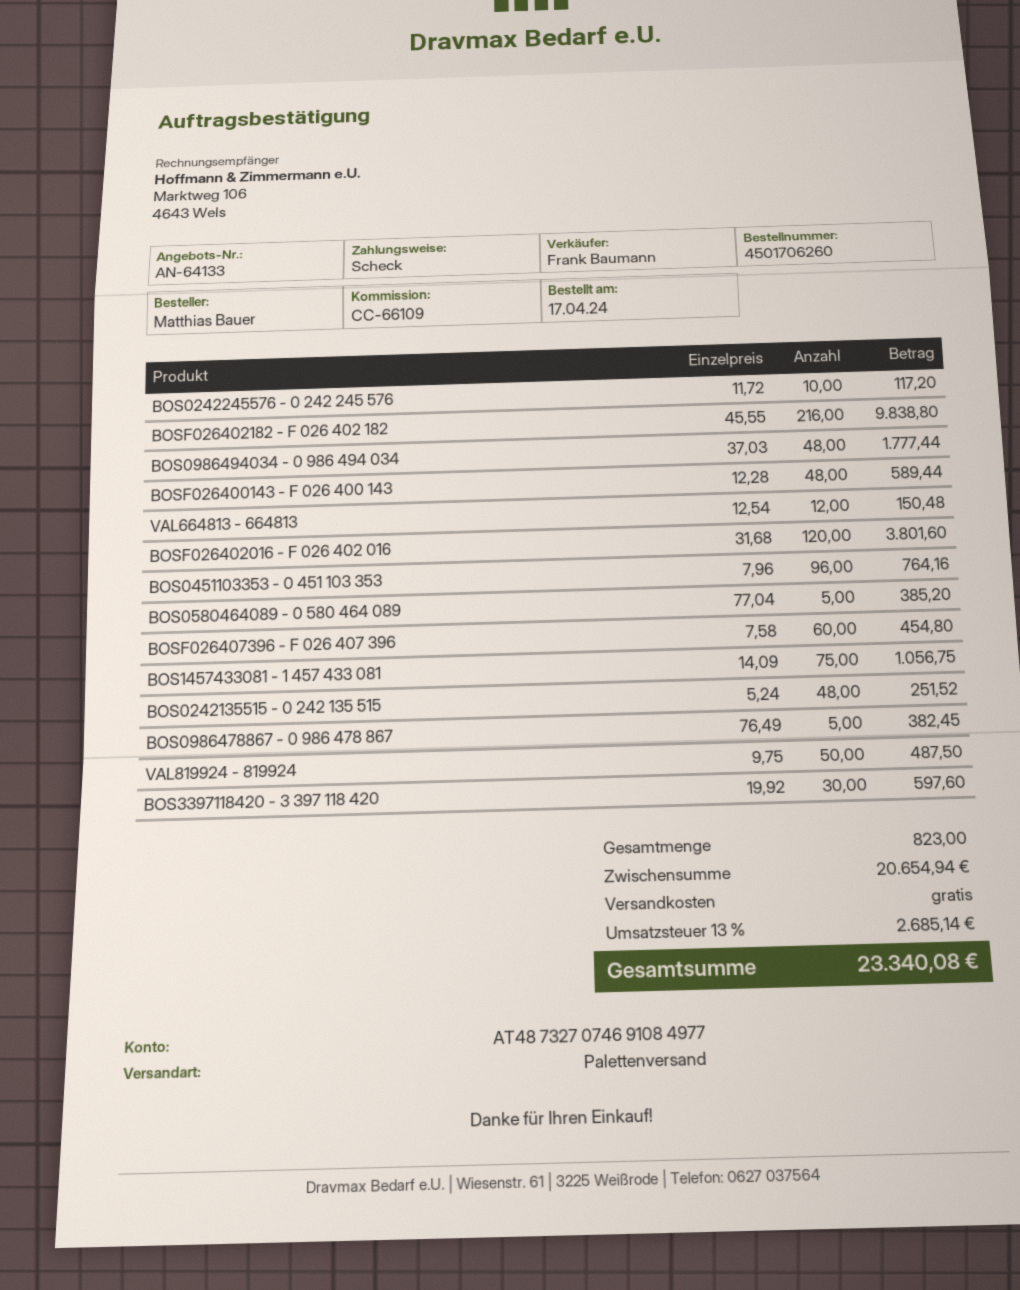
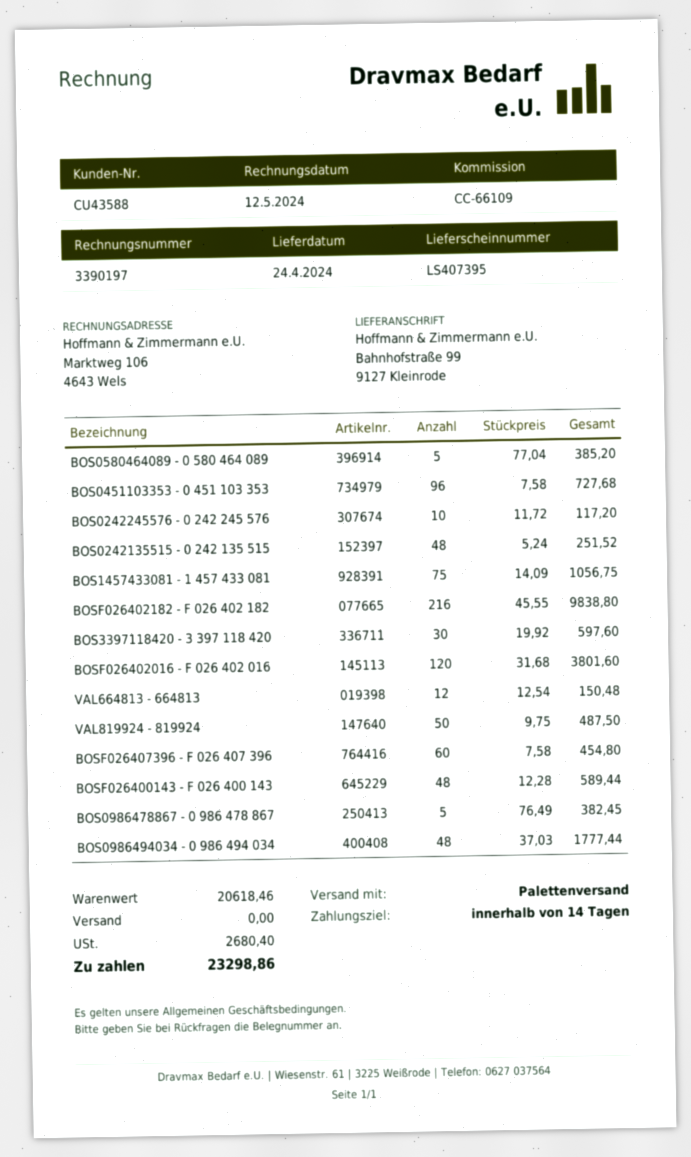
BOS0451103353 - 0 451 103 353: 96 x 7.96 = 764.16 -> 96 x 7.58 = 727.68
subtotal: 20654.94 -> 20618.46
tax: 2685.14 -> 2680.40
total: 23340.08 -> 23298.86

